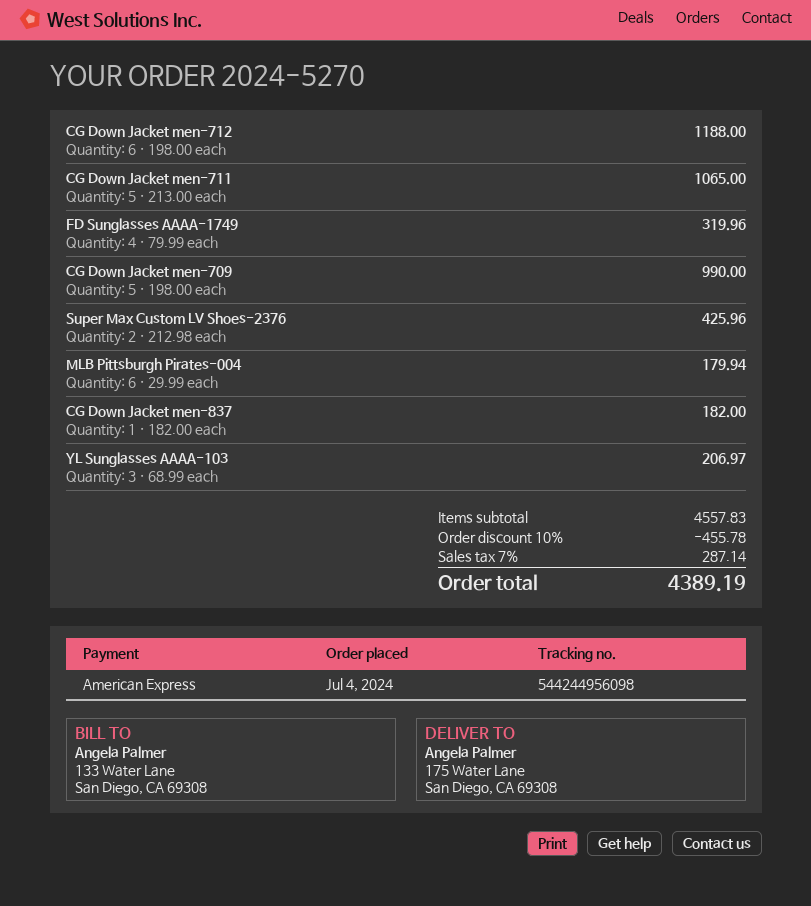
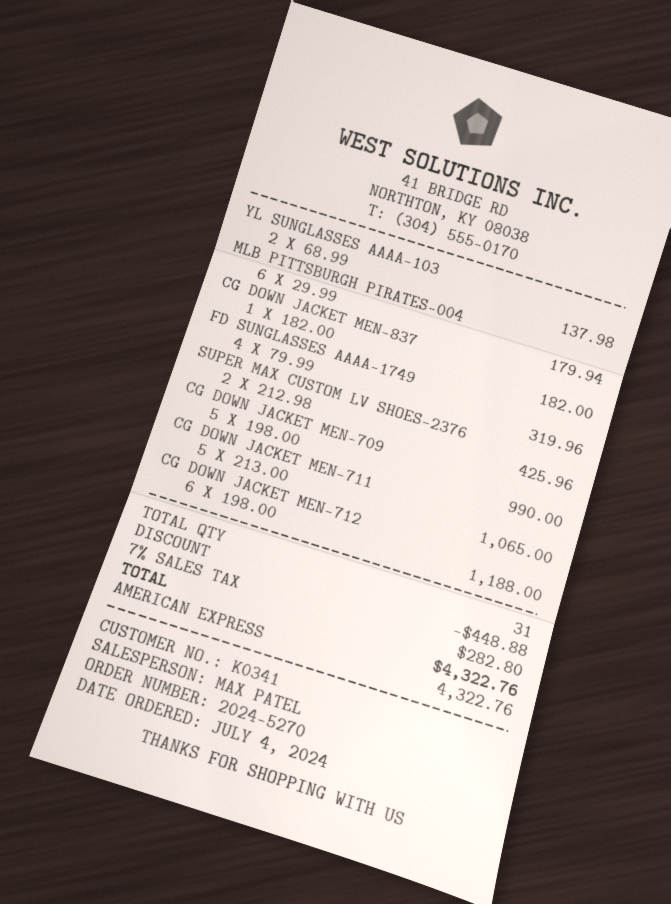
YL Sunglasses AAAA-103: 3 x 68.99 = 206.97 -> 2 x 68.99 = 137.98
discount: 455.78 -> 448.88
tax: 7% = 287.14 -> 7% = 282.80
total: 4389.19 -> 4322.76

